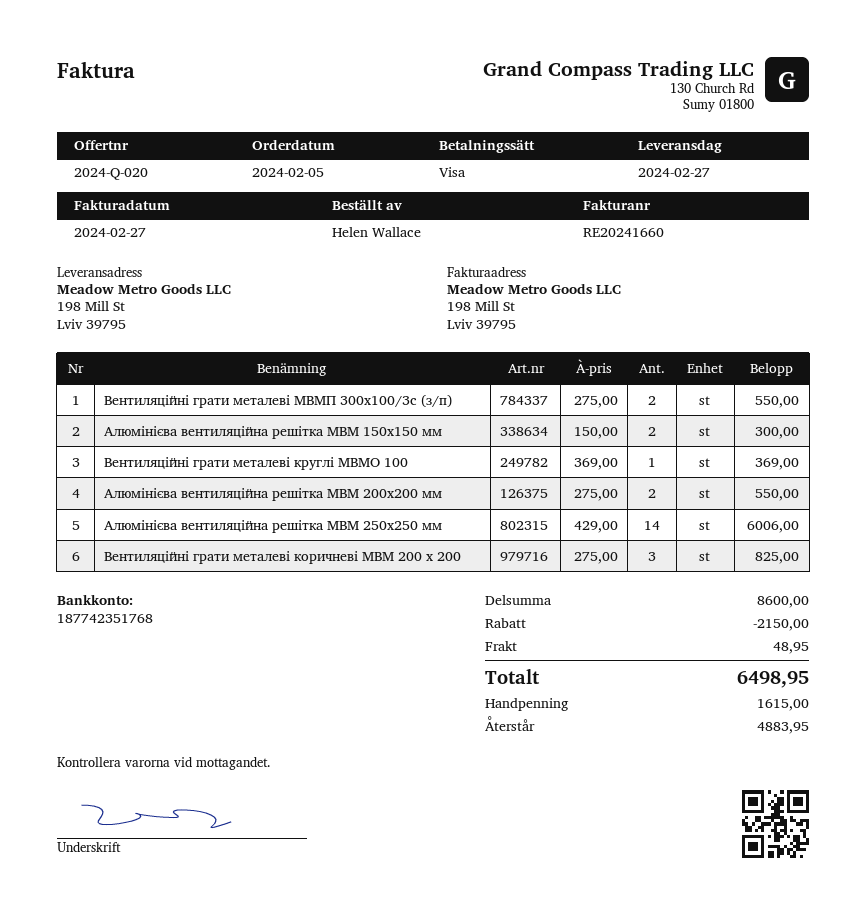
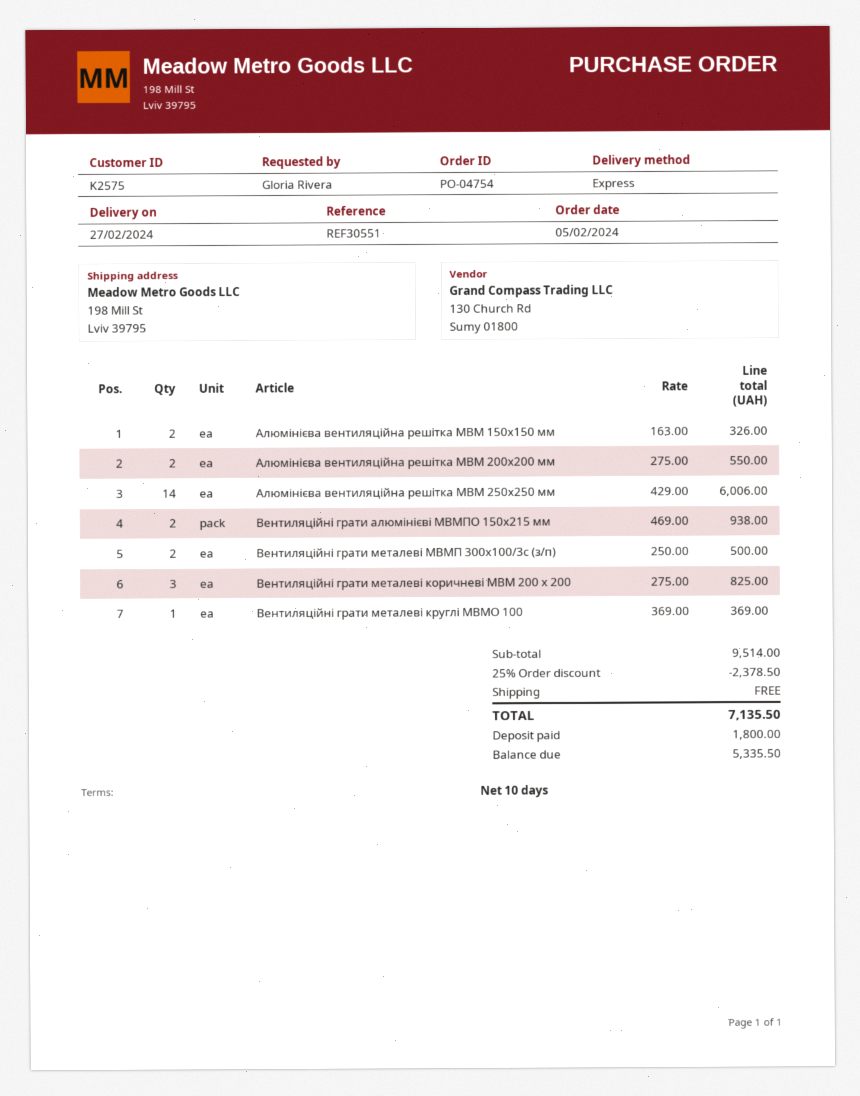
ordered by: Helen Wallace -> Gloria Rivera
Вентиляційні грати металеві МВМП 300х100/3с (з/п): 2 x 275.00 = 550.00 -> 2 x 250.00 = 500.00
Алюмінієва вентиляційна решітка МВМ 150х150 мм: 2 x 150.00 = 300.00 -> 2 x 163.00 = 326.00
Вентиляційні грати алюмінієві МВМПО 150х215 мм: none -> 2 x 469.00 = 938.00
subtotal: 8600.00 -> 9514.00
discount: 2150.00 -> 2378.50
shipping: 48.95 -> 0.00
total: 6498.95 -> 7135.50
deposit: 1615.00 -> 1800.00
balance: 4883.95 -> 5335.50

